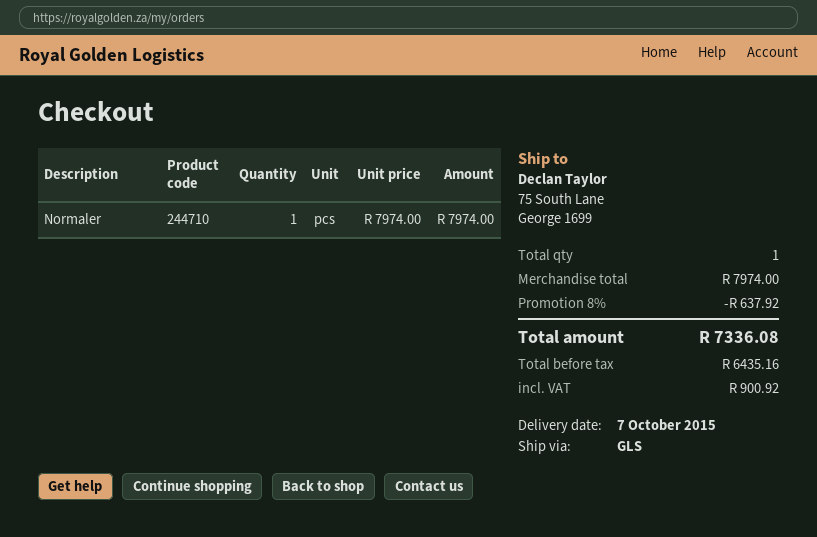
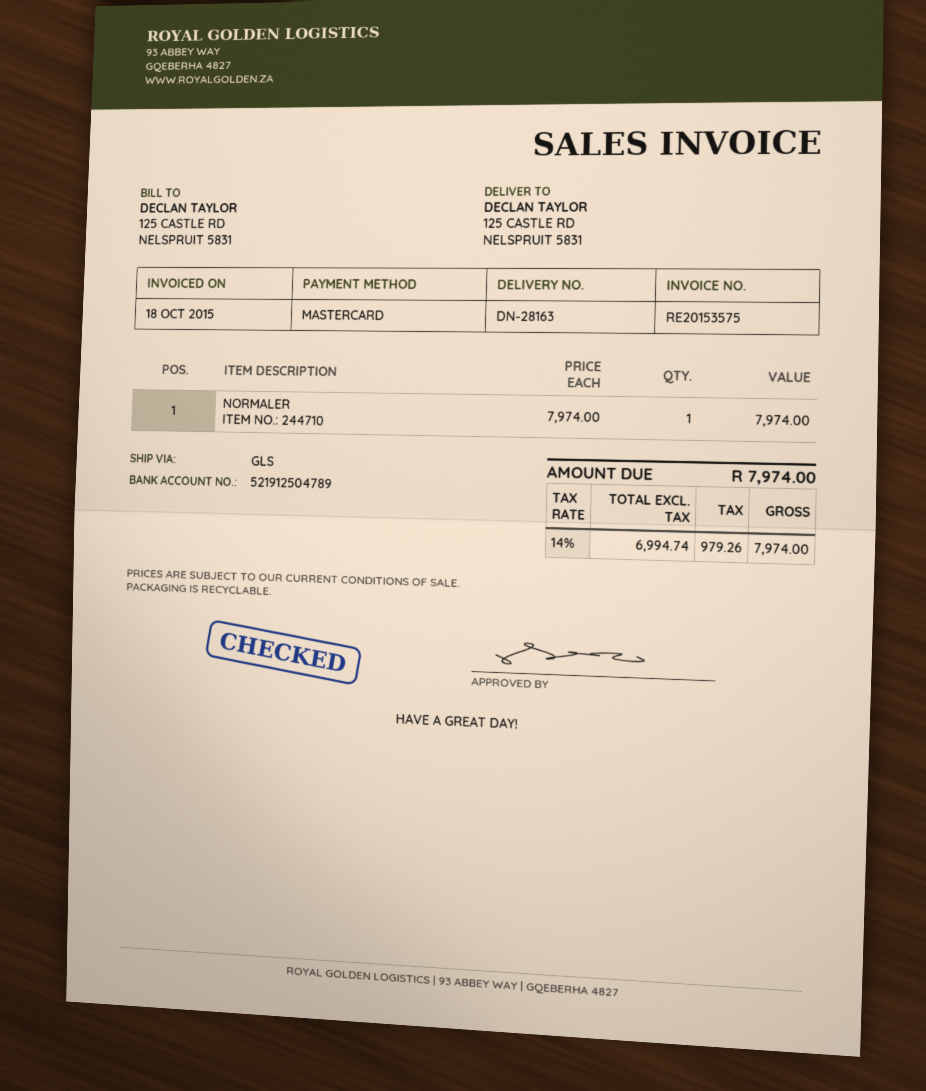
ship to: 75 South Lane, George 1699 -> 125 CASTLE RD, NELSPRUIT 5831
discount: 8% = 637.92 -> none
net: 6435.16 -> 6994.74
tax: 900.92 -> 979.26
total: 7336.08 -> 7974.00

